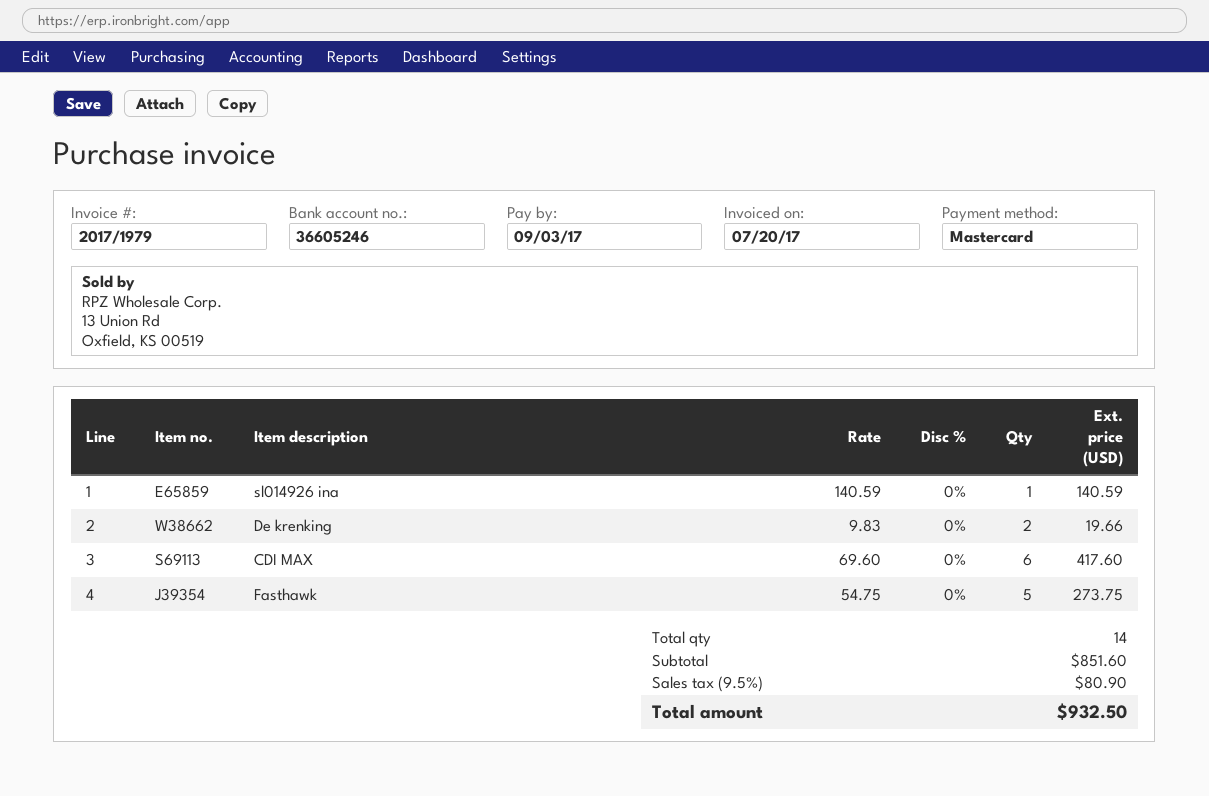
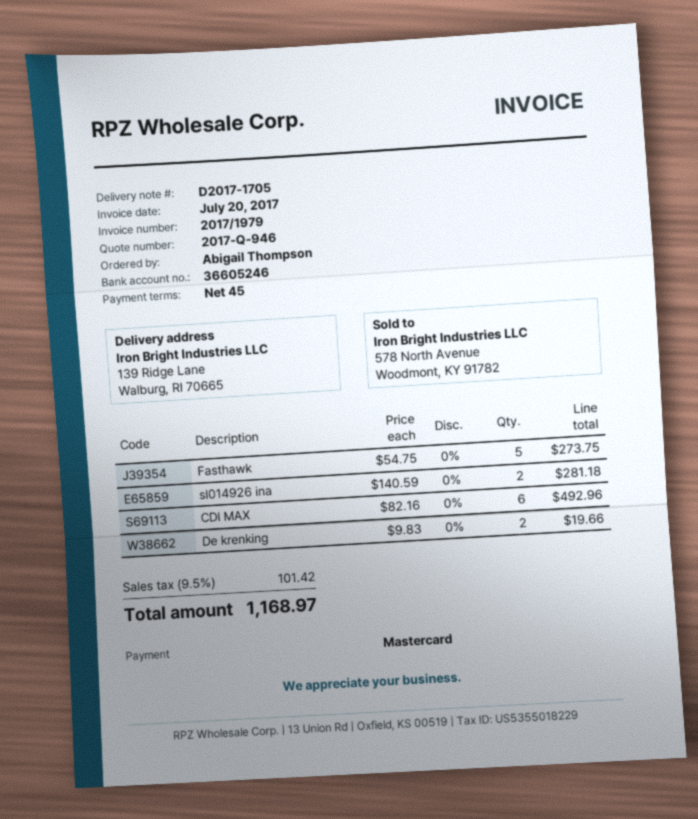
sl014926 ina: 1 x 140.59 = 140.59 -> 2 x 140.59 = 281.18
CDI MAX: 6 x 69.60 = 417.60 -> 6 x 82.16 = 492.96
tax: 9.5% = 80.90 -> 9.5% = 101.42
total: 932.50 -> 1168.97

